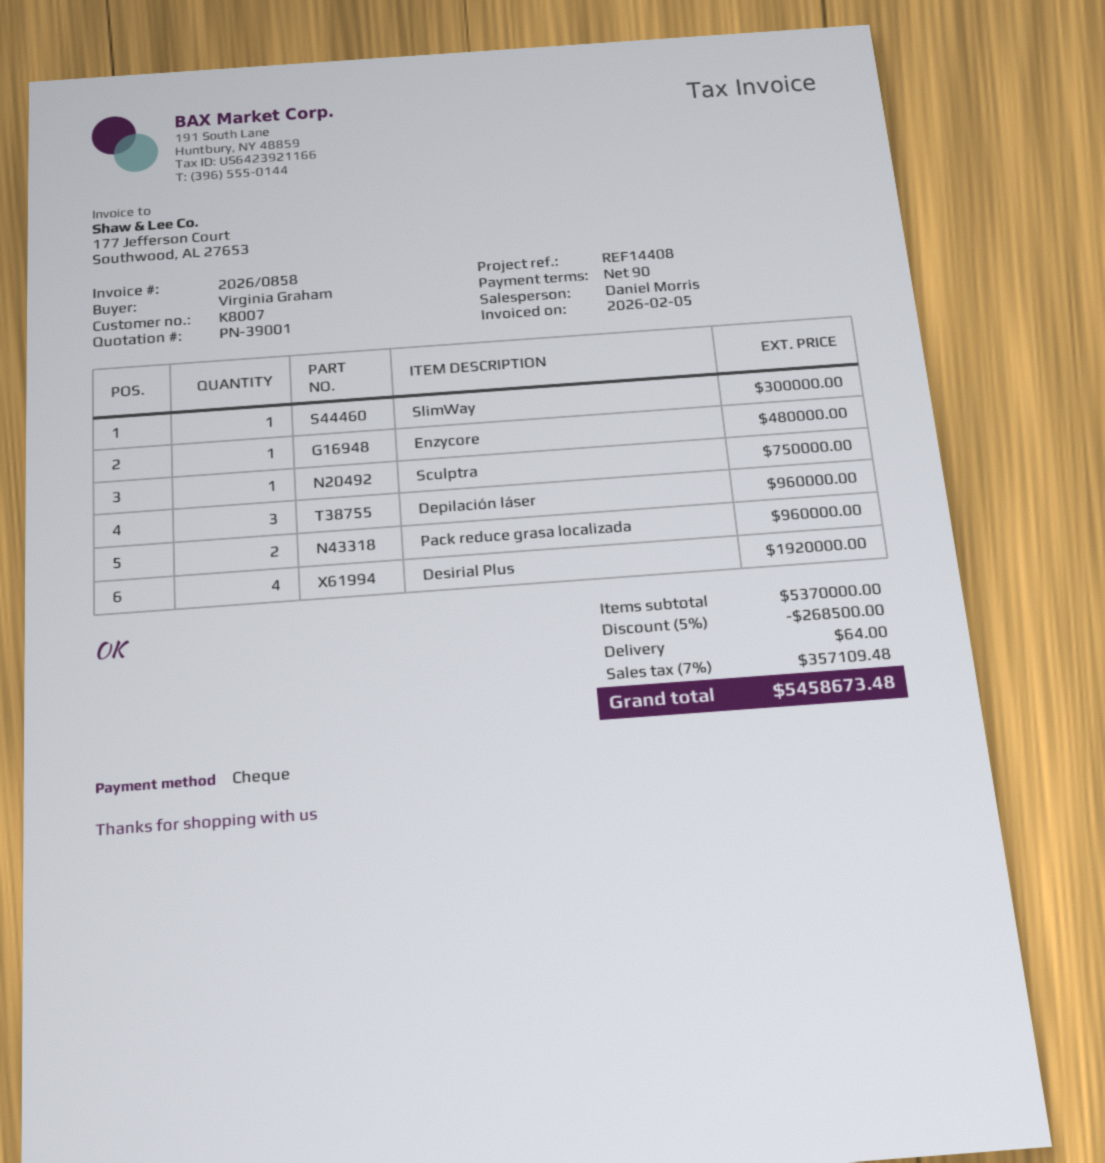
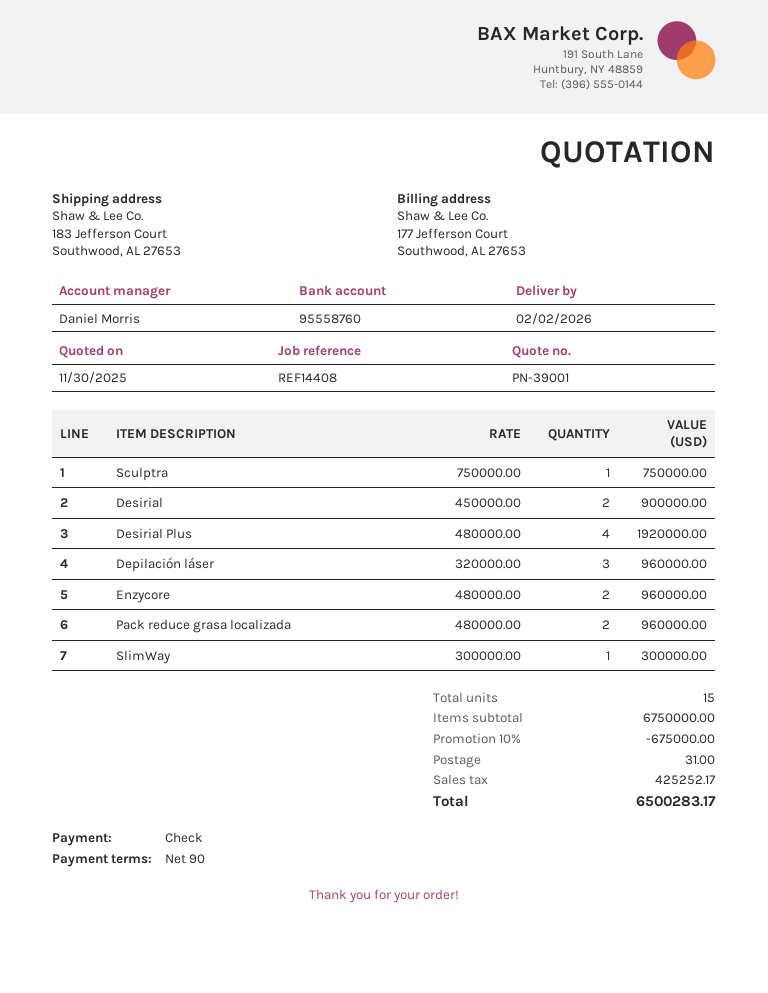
Enzycore: 1 for 480000.00 -> 2 for 960000.00
Desirial: none -> 2 for 900000.00
subtotal: 5370000.00 -> 6750000.00
discount: 5% = 268500.00 -> 10% = 675000.00
shipping: 64.00 -> 31.00
tax: 357109.48 -> 425252.17
total: 5458673.48 -> 6500283.17

